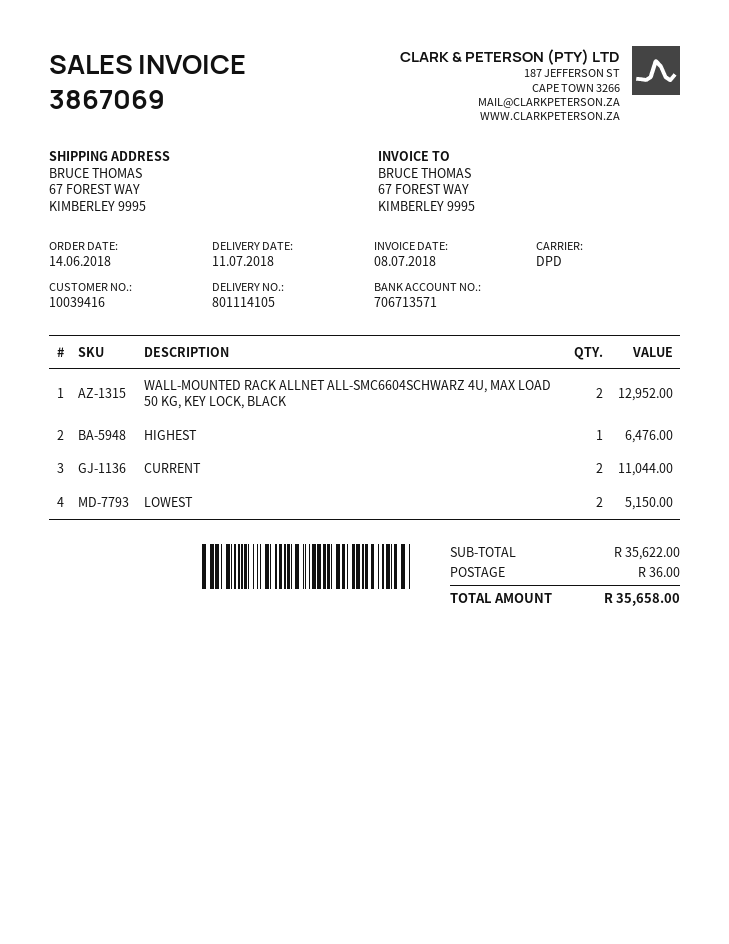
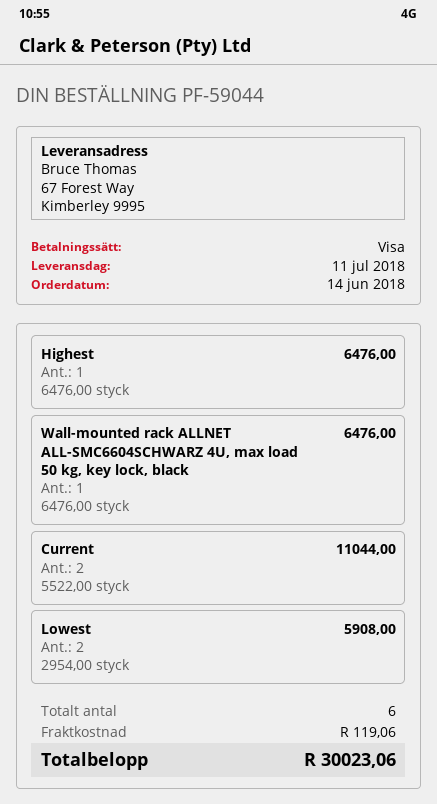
WALL-MOUNTED RACK ALLNET ALL-SMC6604SCHWARZ 4U, MAX LOAD 50 KG, KEY LOCK, BLACK: 2 for 12952.00 -> 1 for 6476.00
LOWEST: 2 for 5150.00 -> 2 for 5908.00
shipping: 36.00 -> 119.06
total: 35658.00 -> 30023.06

